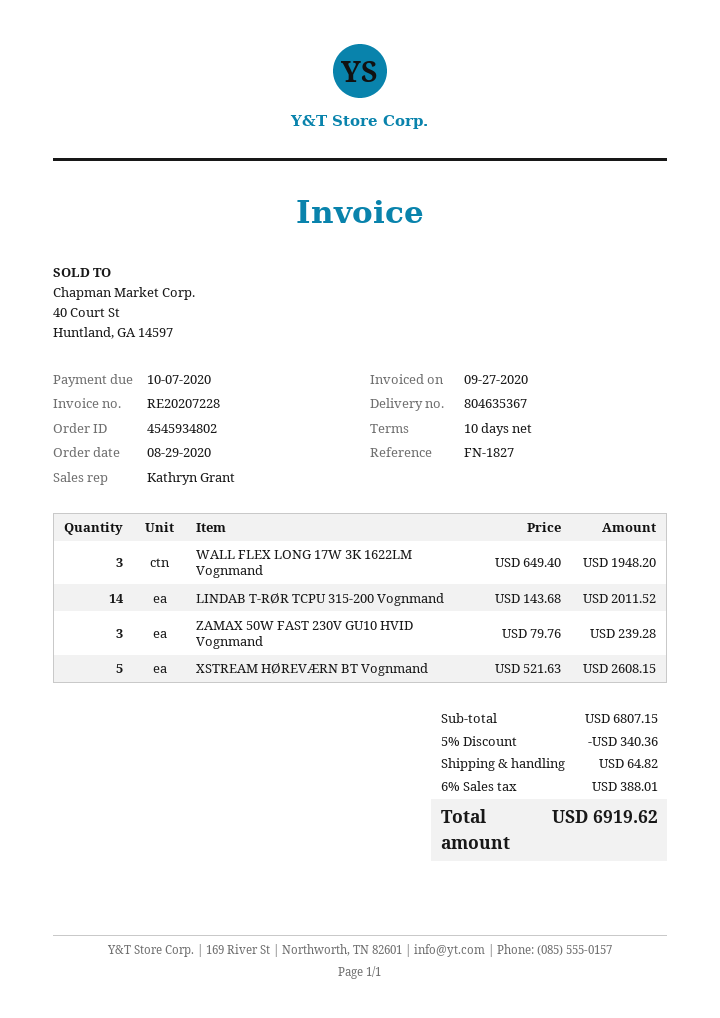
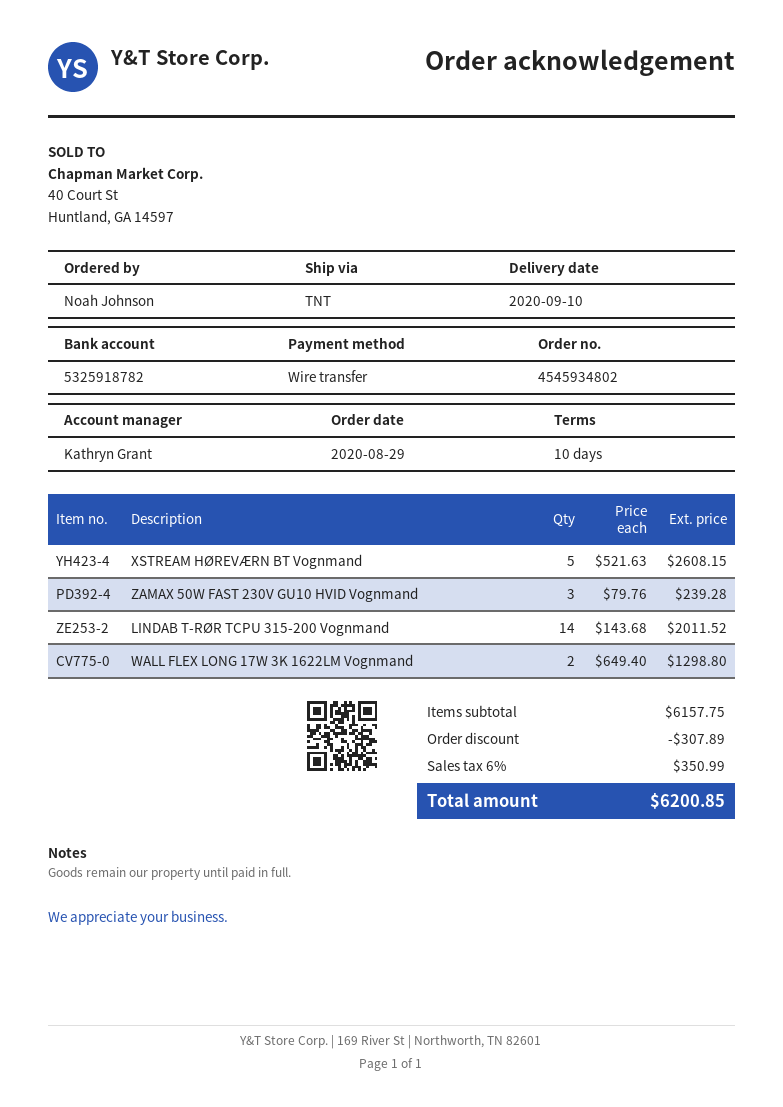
WALL FLEX LONG 17W 3K 1622LM Vognmand: 3 x 649.40 = 1948.20 -> 2 x 649.40 = 1298.80
subtotal: 6807.15 -> 6157.75
discount: 340.36 -> 307.89
shipping: 64.82 -> none
tax: 6% = 388.01 -> 6% = 350.99
total: 6919.62 -> 6200.85

